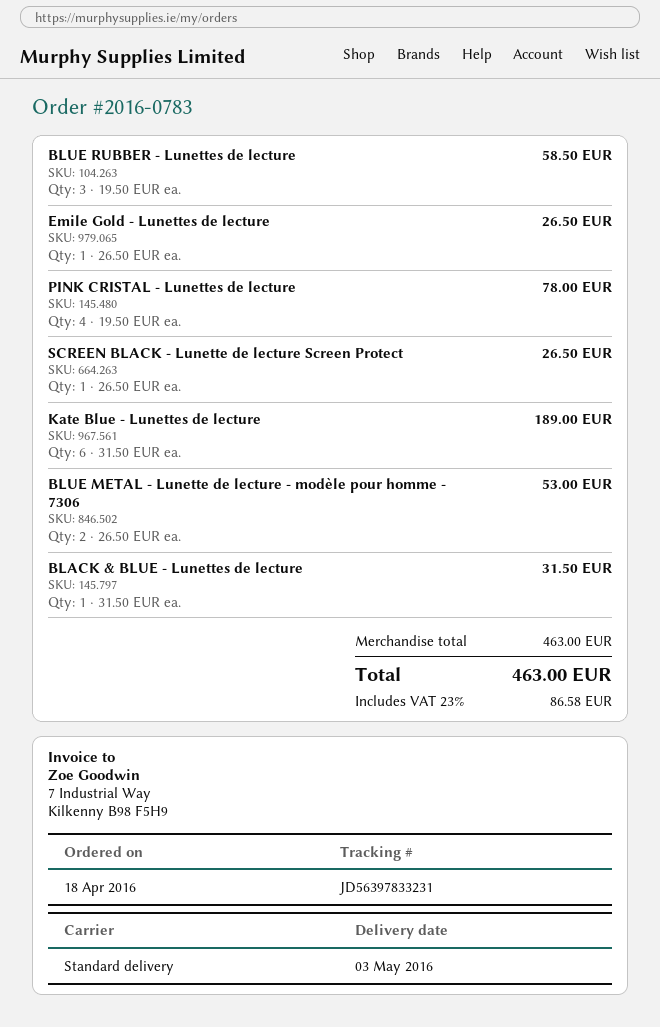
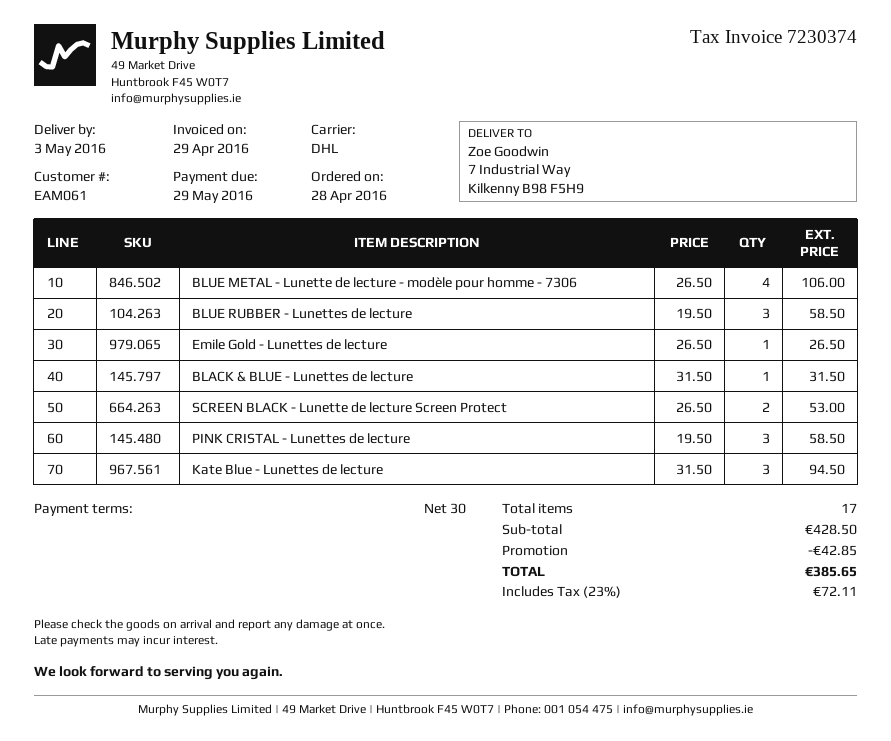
order date: 2016-04-18 -> 2016-04-28
shipping method: standard -> DHL
PINK CRISTAL - Lunettes de lecture: 4 x 19.50 = 78.00 -> 3 x 19.50 = 58.50
SCREEN BLACK - Lunette de lecture Screen Protect: 1 x 26.50 = 26.50 -> 2 x 26.50 = 53.00
Kate Blue - Lunettes de lecture: 6 x 31.50 = 189.00 -> 3 x 31.50 = 94.50
BLUE METAL - Lunette de lecture - modèle pour homme - 7306: 2 x 26.50 = 53.00 -> 4 x 26.50 = 106.00
subtotal: 463.00 -> 428.50
discount: none -> 42.85
tax: 23% = 86.58 -> 23% = 72.11
total: 463.00 -> 385.65

